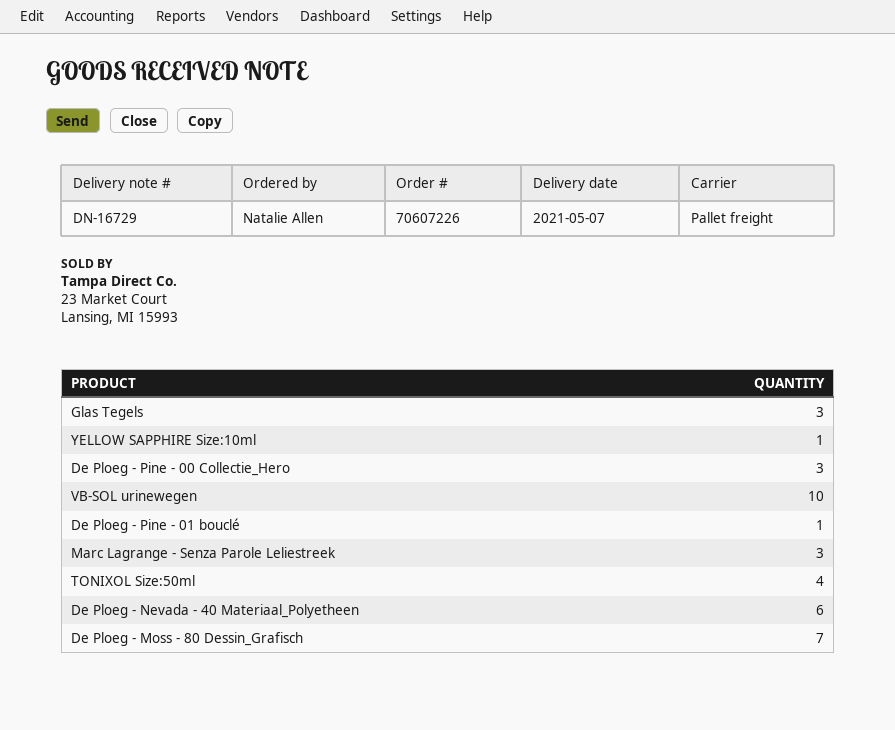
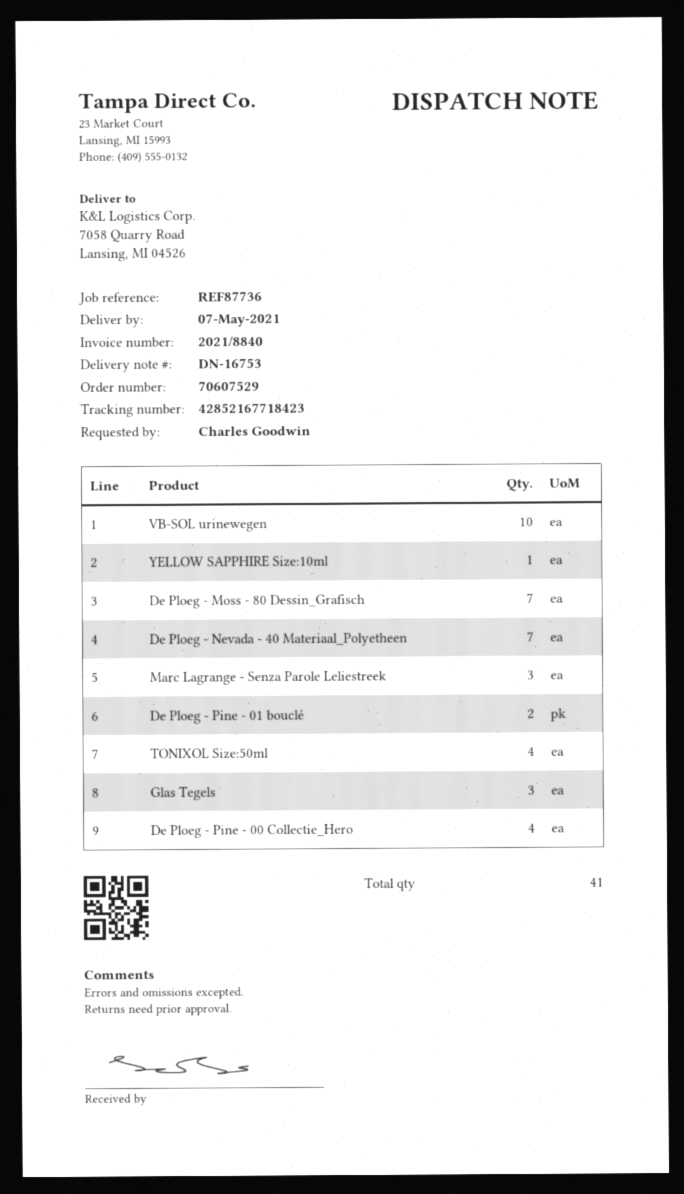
order number: 70607226 -> 70607529
delivery note number: DN-16729 -> DN-16753
ordered by: Natalie Allen -> Charles Goodwin
De Ploeg - Pine - 00 Collectie_Hero: 3 -> 4
De Ploeg - Pine - 01 bouclé: 1 -> 2
De Ploeg - Nevada - 40 Materiaal_Polyetheen: 6 -> 7

